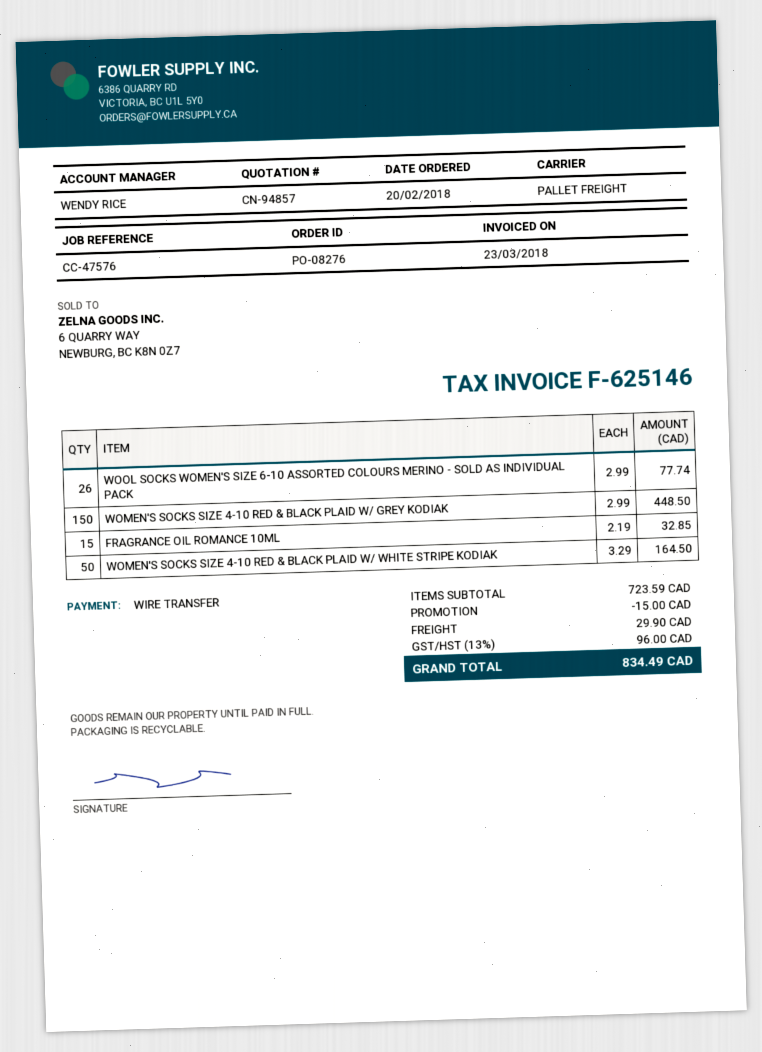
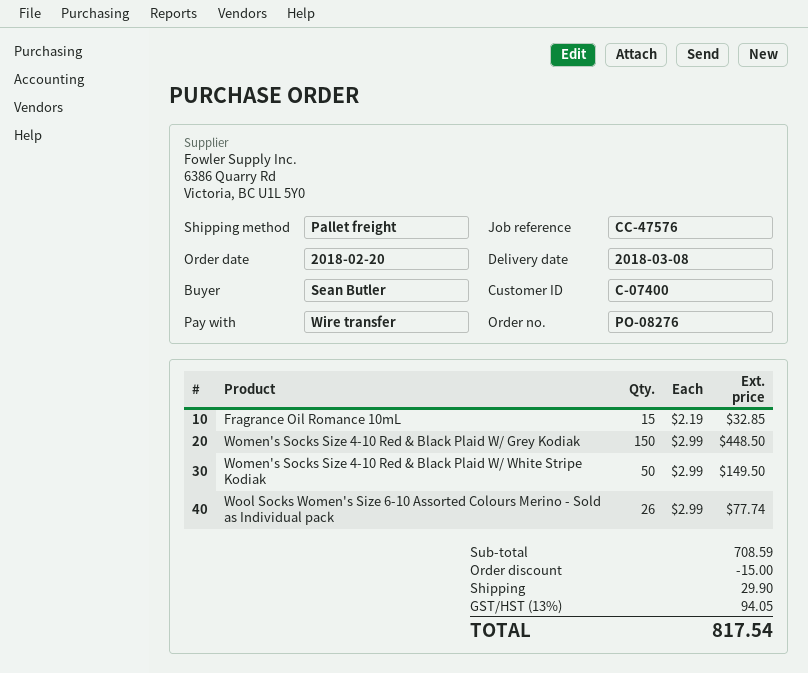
WOMEN'S SOCKS SIZE 4-10 RED & BLACK PLAID W/ WHITE STRIPE KODIAK: 50 x 3.29 = 164.50 -> 50 x 2.99 = 149.50
subtotal: 723.59 -> 708.59
tax: 13% = 96.00 -> 13% = 94.05
total: 834.49 -> 817.54

